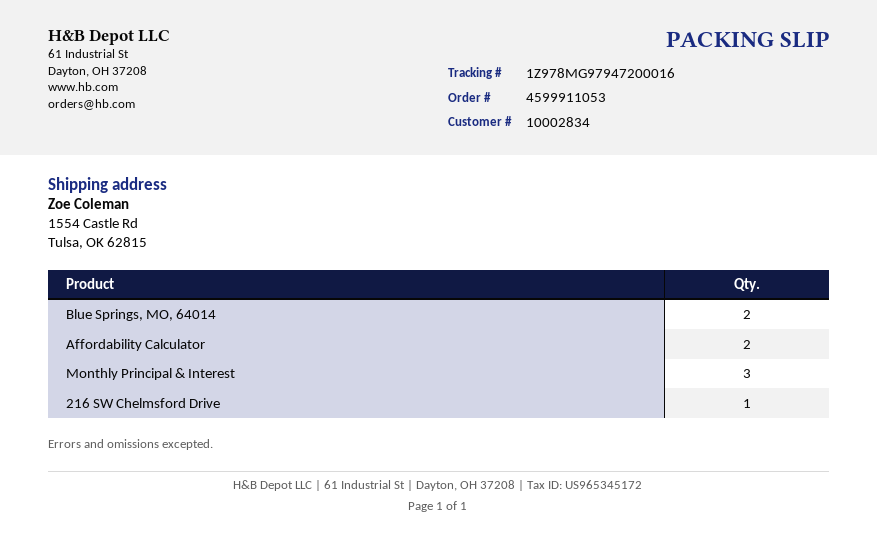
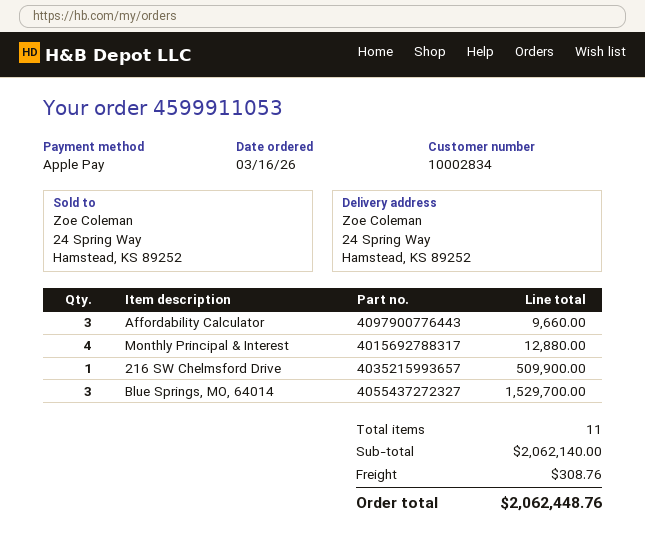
ship to: 1554 Castle Rd, Tulsa, OK 62815 -> 24 Spring Way, Hamstead, KS 89252
Blue Springs, MO, 64014: 2 -> 3
Affordability Calculator: 2 -> 3
Monthly Principal & Interest: 3 -> 4

